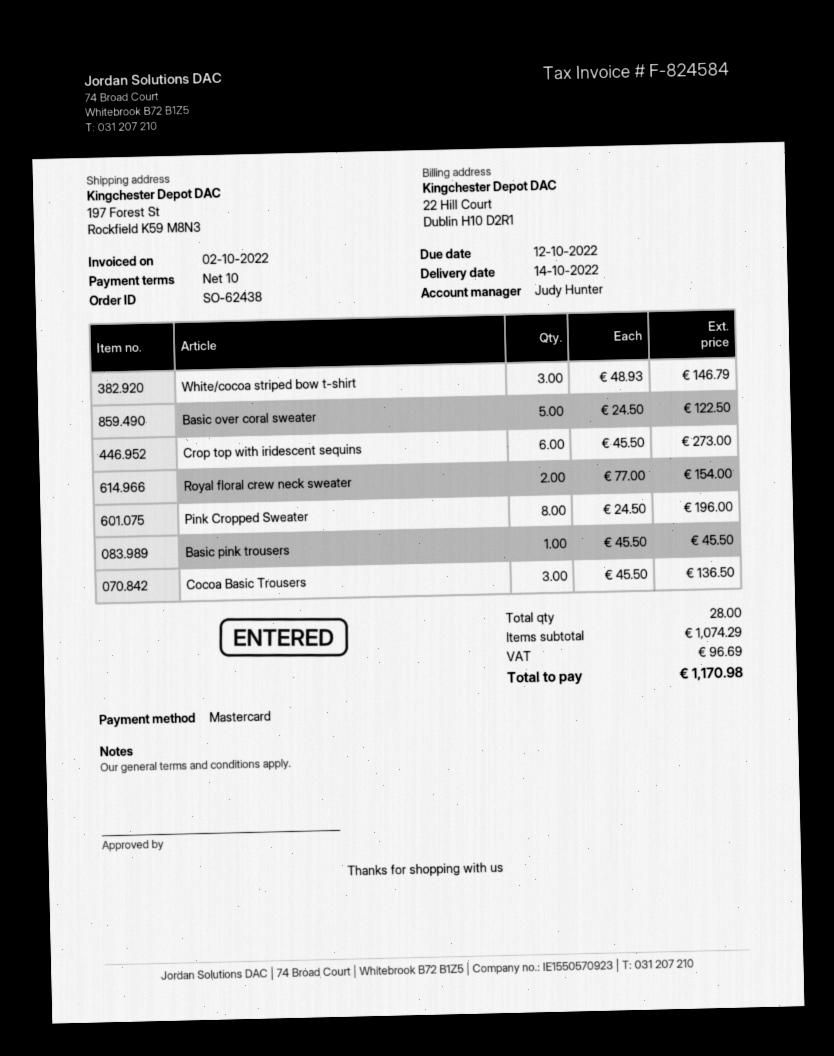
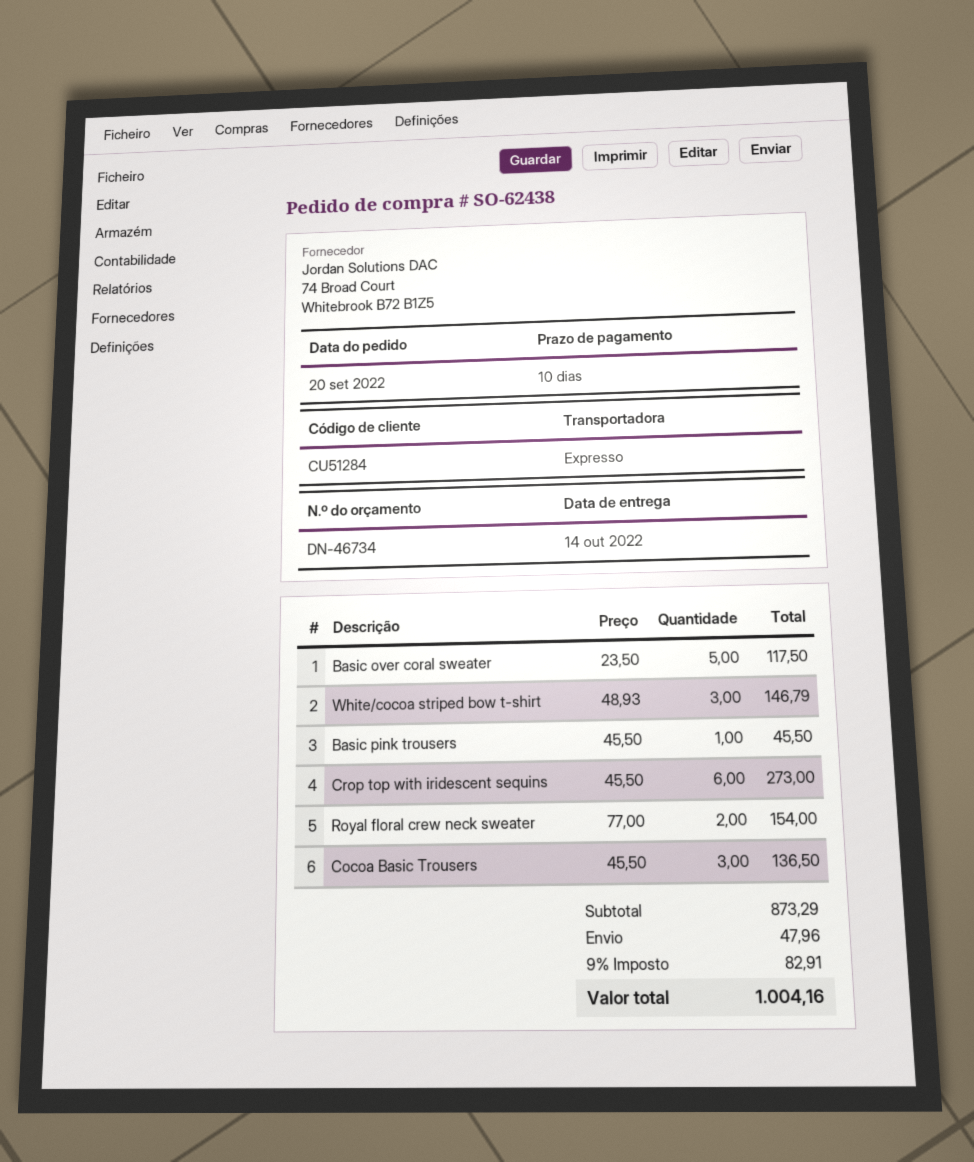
Basic over coral sweater: 5 x 24.50 = 122.50 -> 5 x 23.50 = 117.50
Pink Cropped Sweater: 8 x 24.50 = 196.00 -> none
subtotal: 1074.29 -> 873.29
shipping: none -> 47.96
tax: 96.69 -> 82.91
total: 1170.98 -> 1004.16

